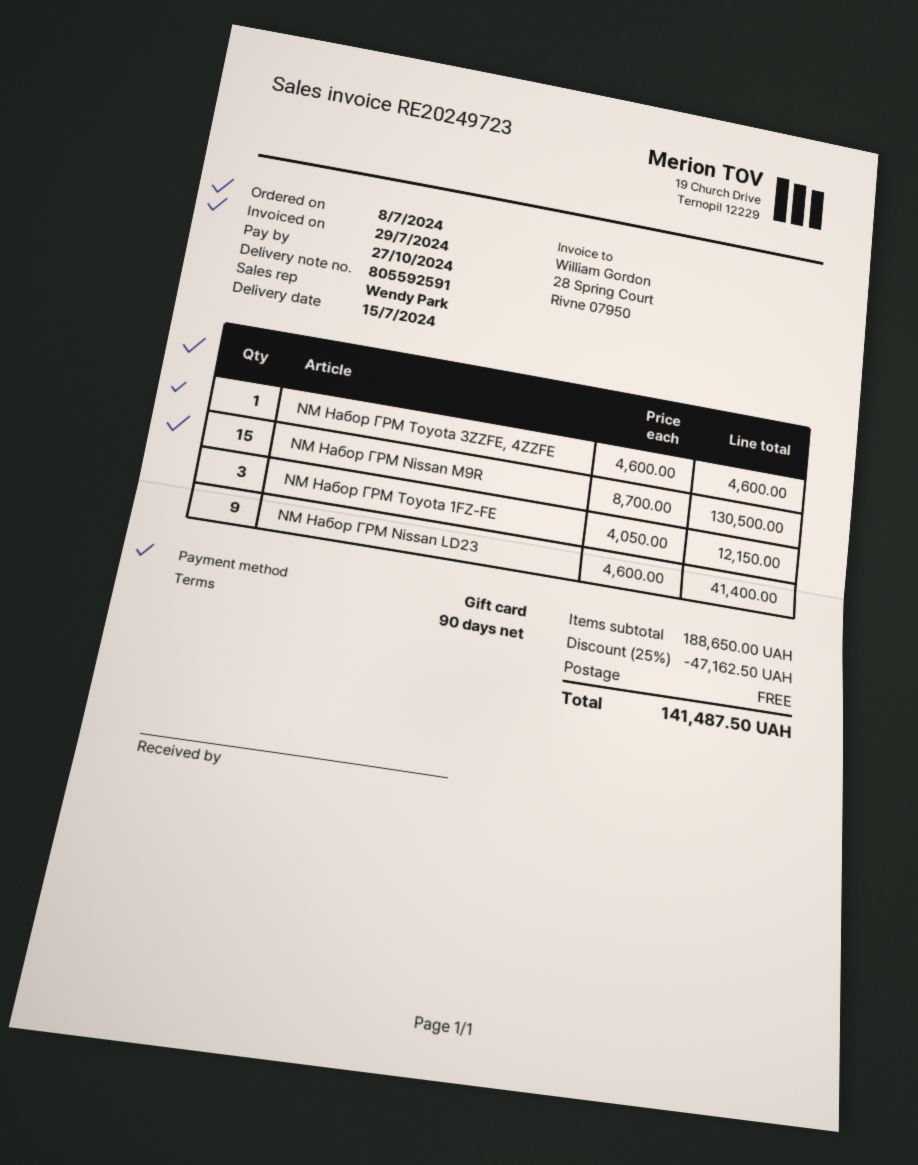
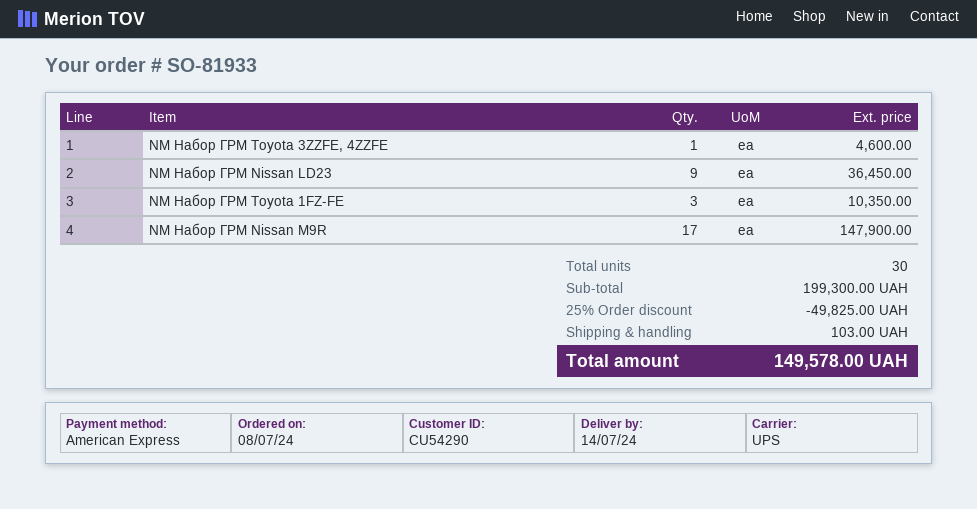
delivery date: 2024-07-15 -> 2024-07-14
payment method: gift card -> American Express
NM Набор ГРМ Nissan M9R: 15 for 130500.00 -> 17 for 147900.00
NM Набор ГРМ Toyota 1FZ-FE: 3 for 12150.00 -> 3 for 10350.00
NM Набор ГРМ Nissan LD23: 9 for 41400.00 -> 9 for 36450.00
subtotal: 188650.00 -> 199300.00
discount: 25% = 47162.50 -> 25% = 49825.00
shipping: 0.00 -> 103.00
total: 141487.50 -> 149578.00

